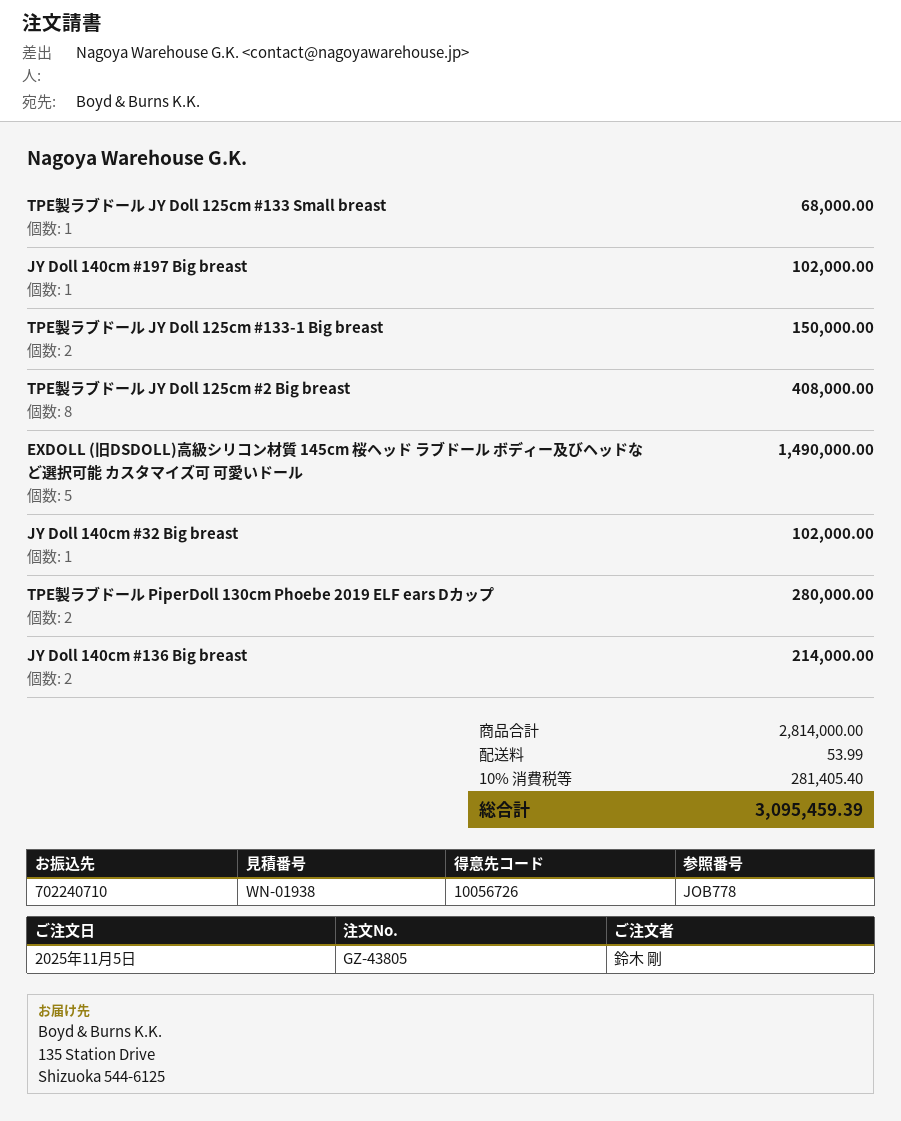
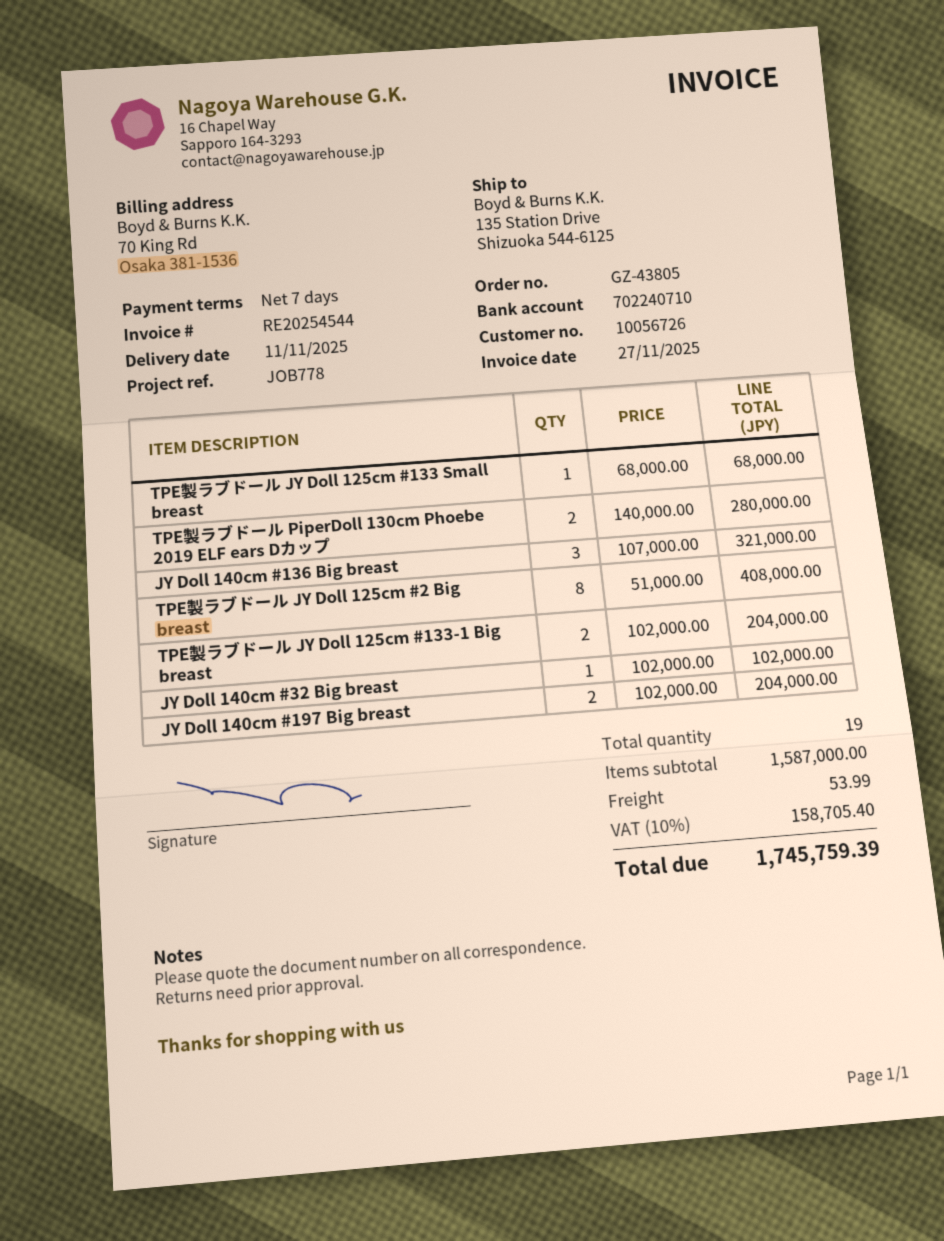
JY Doll 140cm #197 Big breast: 1 for 102000.00 -> 2 for 204000.00
TPE製ラブドール JY Doll 125cm #133-1 Big breast: 2 for 150000.00 -> 2 for 204000.00
EXDOLL (旧DSDOLL)高級シリコン材質 145cm 桜ヘッド ラブドール ボディー及びヘッドなど選択可能 カスタマイズ可 可愛いドール: 5 for 1490000.00 -> none
JY Doll 140cm #136 Big breast: 2 for 214000.00 -> 3 for 321000.00
subtotal: 2814000.00 -> 1587000.00
tax: 10% = 281405.40 -> 10% = 158705.40
total: 3095459.39 -> 1745759.39

